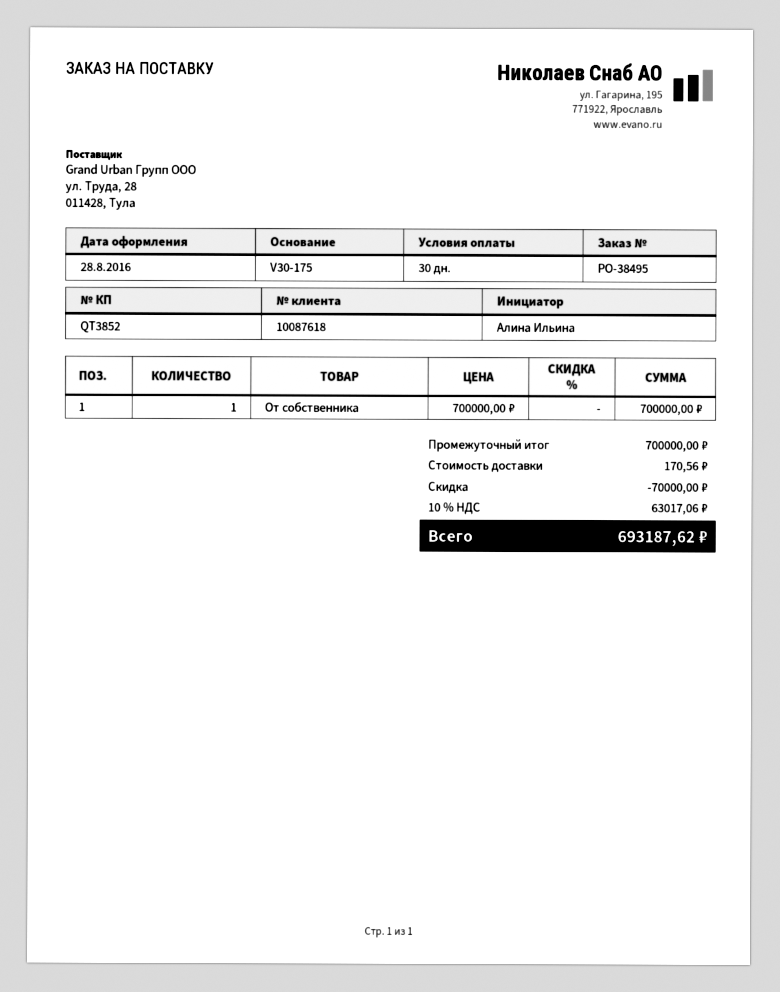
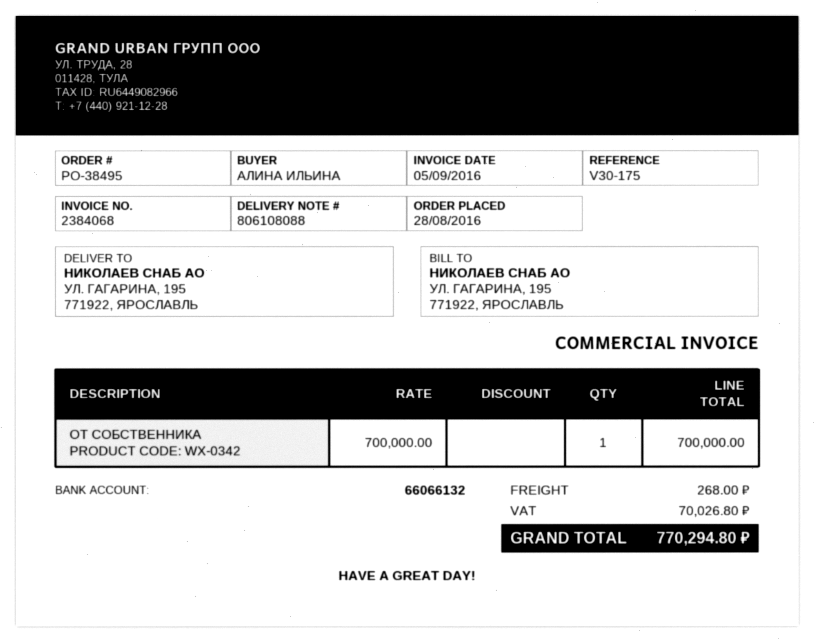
discount: 70000.00 -> none
shipping: 170.56 -> 268.00
tax: 63017.06 -> 70026.80
total: 693187.62 -> 770294.80

